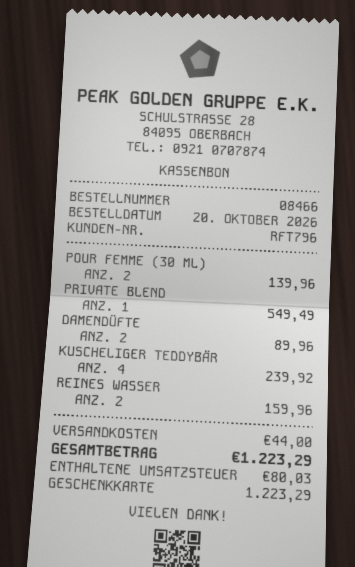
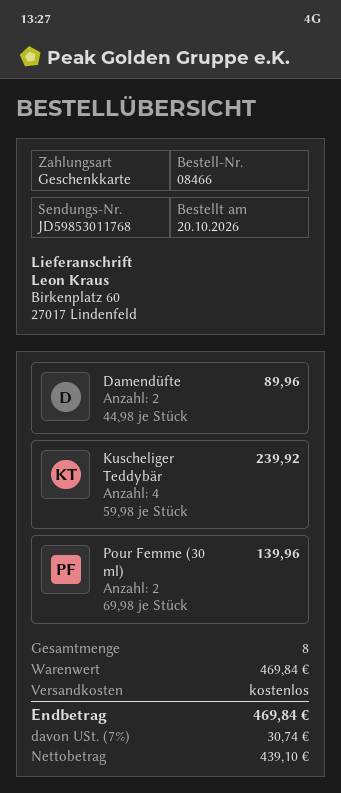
PRIVATE BLEND: 1 for 549.49 -> none
REINES WASSER: 2 for 159.96 -> none
shipping: 44.00 -> 0.00
tax: 80.03 -> 30.74
total: 1223.29 -> 469.84

